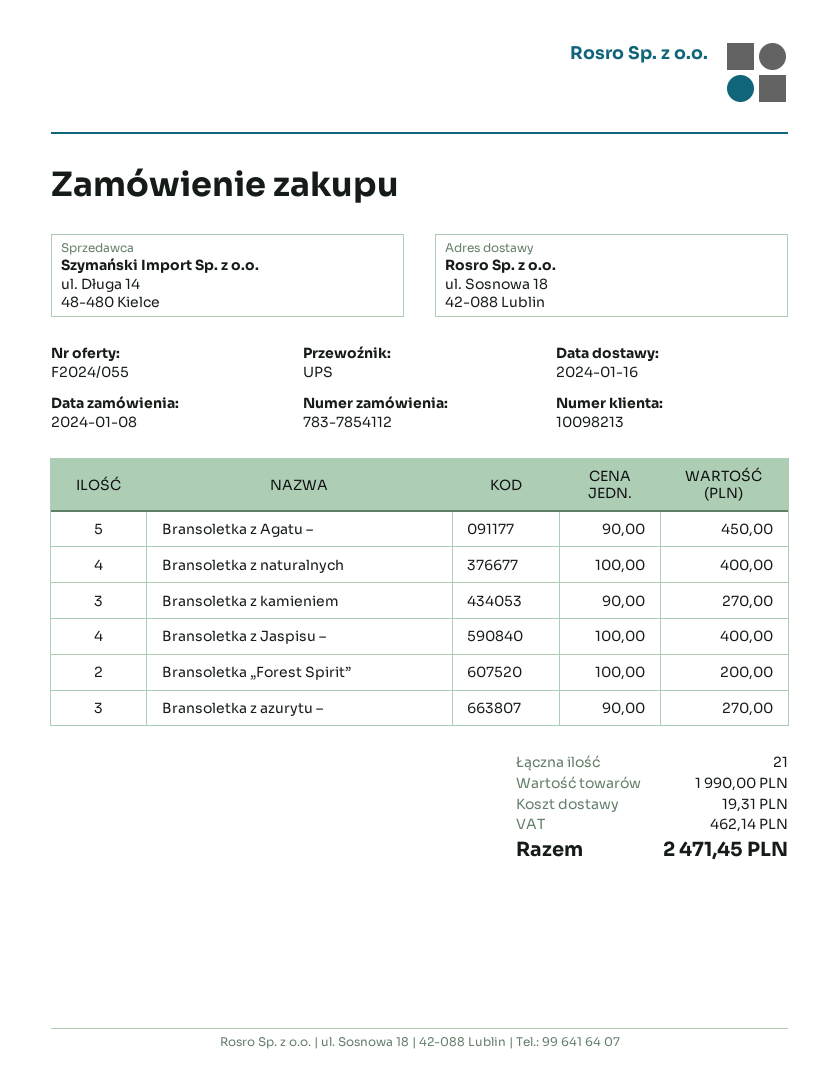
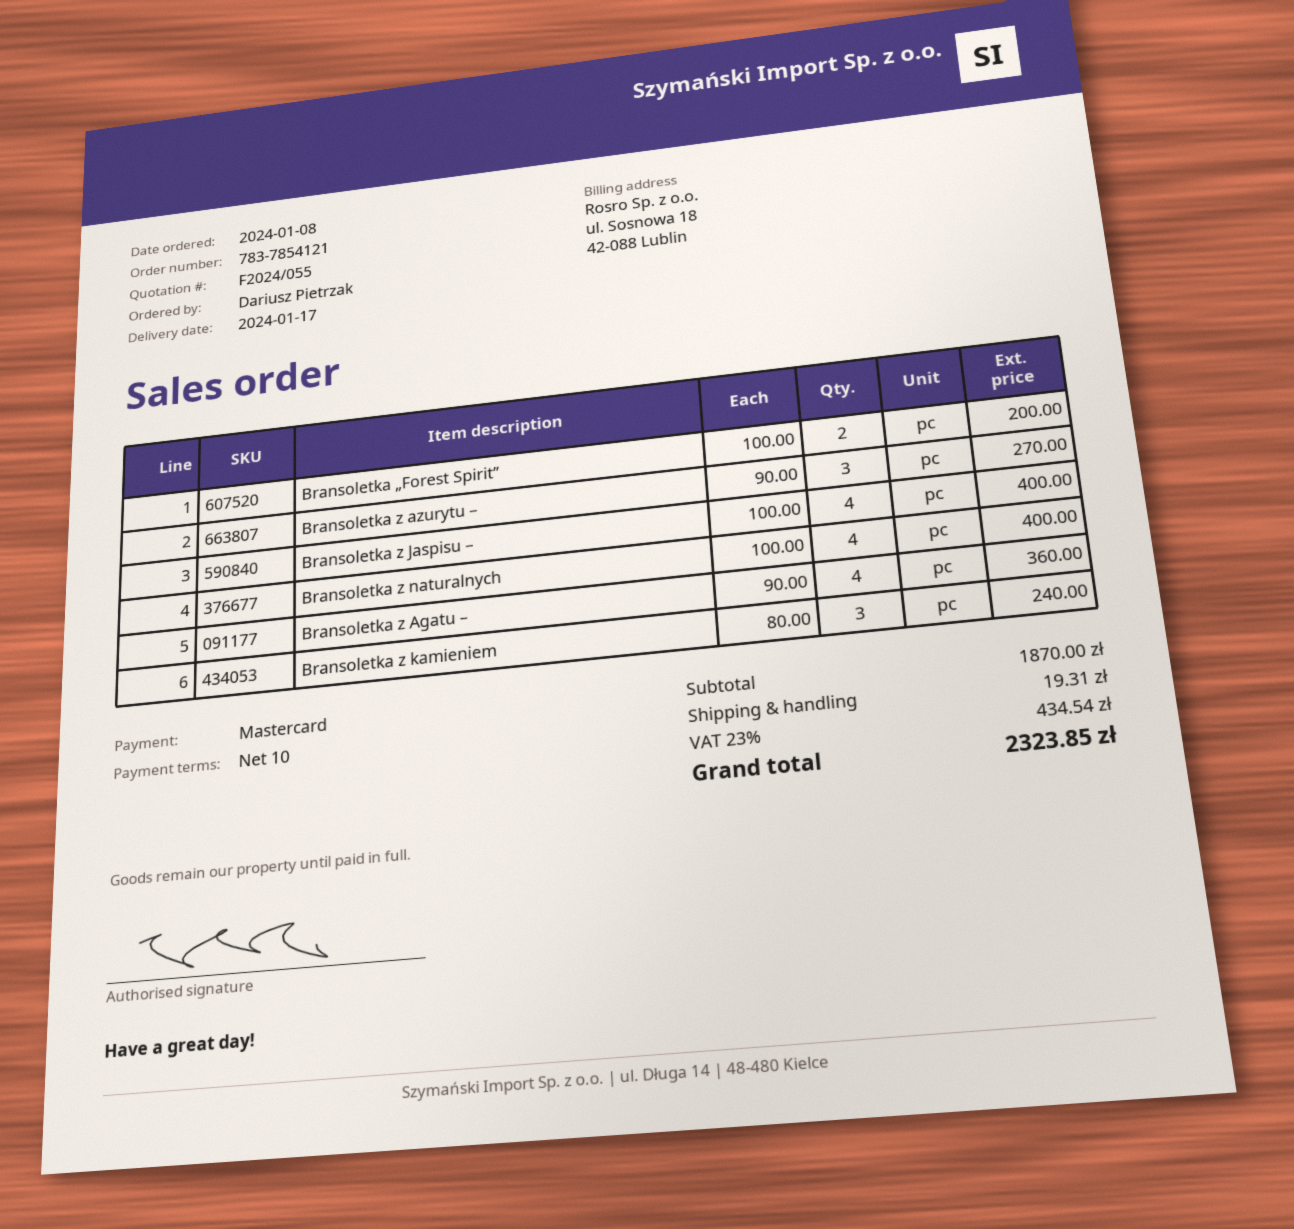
order number: 783-7854112 -> 783-7854121
delivery date: 2024-01-16 -> 2024-01-17
Bransoletka z Agatu –: 5 x 90.00 = 450.00 -> 4 x 90.00 = 360.00
Bransoletka z kamieniem: 3 x 90.00 = 270.00 -> 3 x 80.00 = 240.00
subtotal: 1990.00 -> 1870.00
tax: 462.14 -> 434.54
total: 2471.45 -> 2323.85

